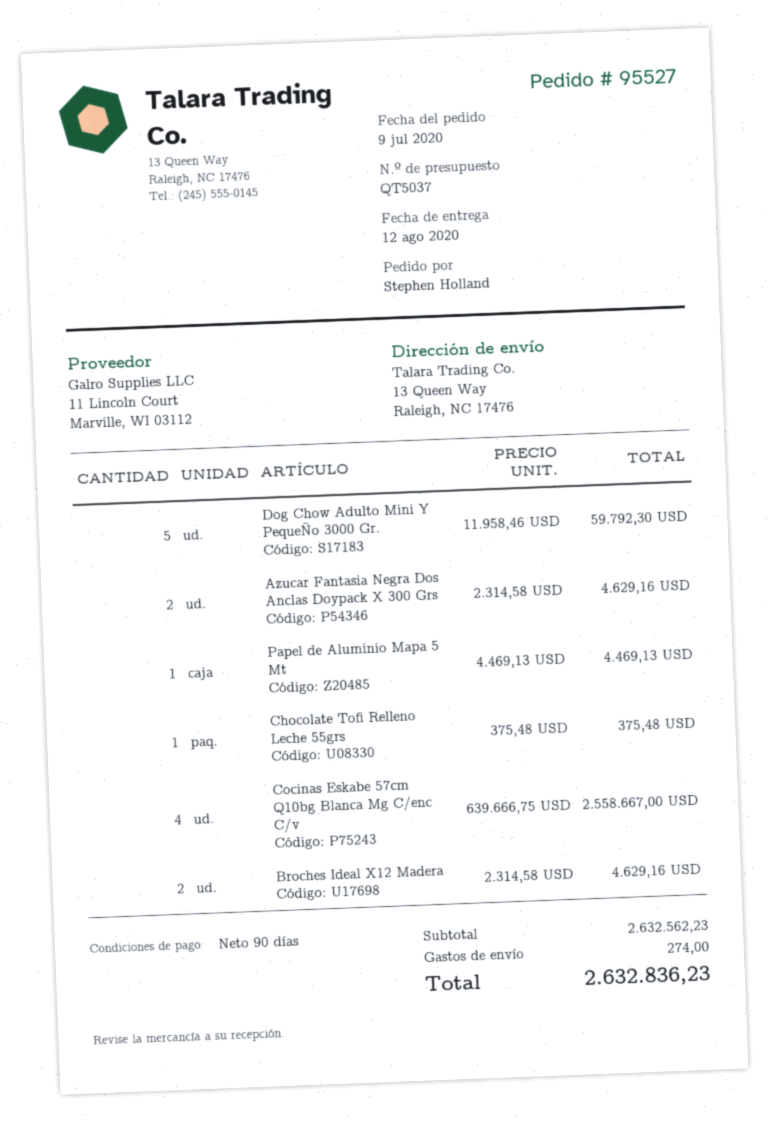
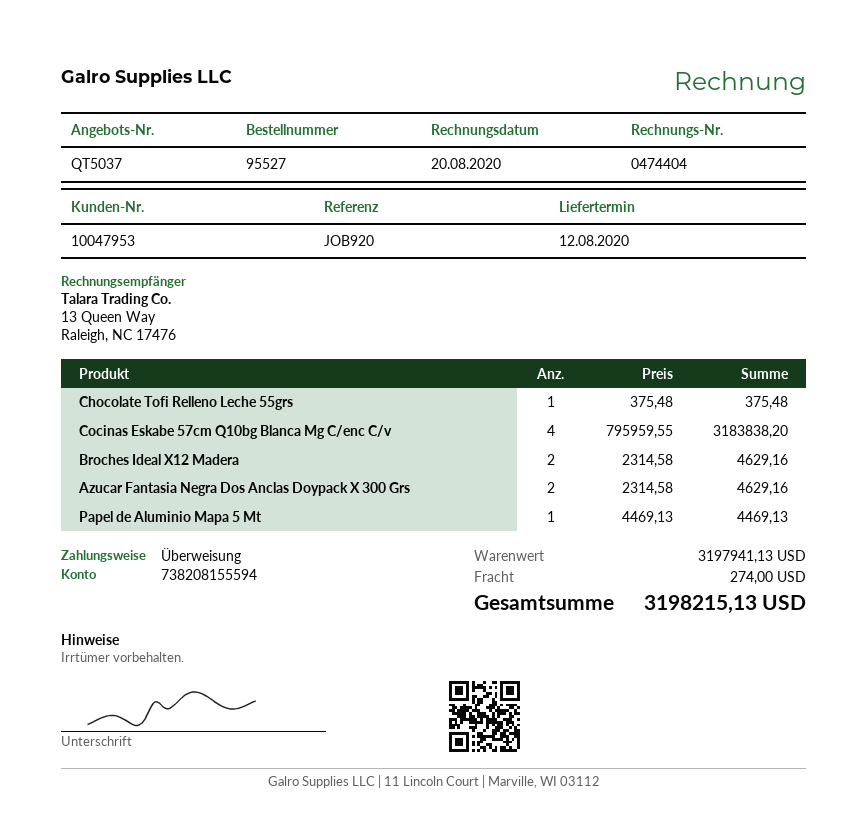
Dog Chow Adulto Mini Y PequeÑo 3000 Gr.: 5 x 11958.46 = 59792.30 -> none
Cocinas Eskabe 57cm Q10bg Blanca Mg C/enc C/v: 4 x 639666.75 = 2558667.00 -> 4 x 795959.55 = 3183838.20
subtotal: 2632562.23 -> 3197941.13
total: 2632836.23 -> 3198215.13

